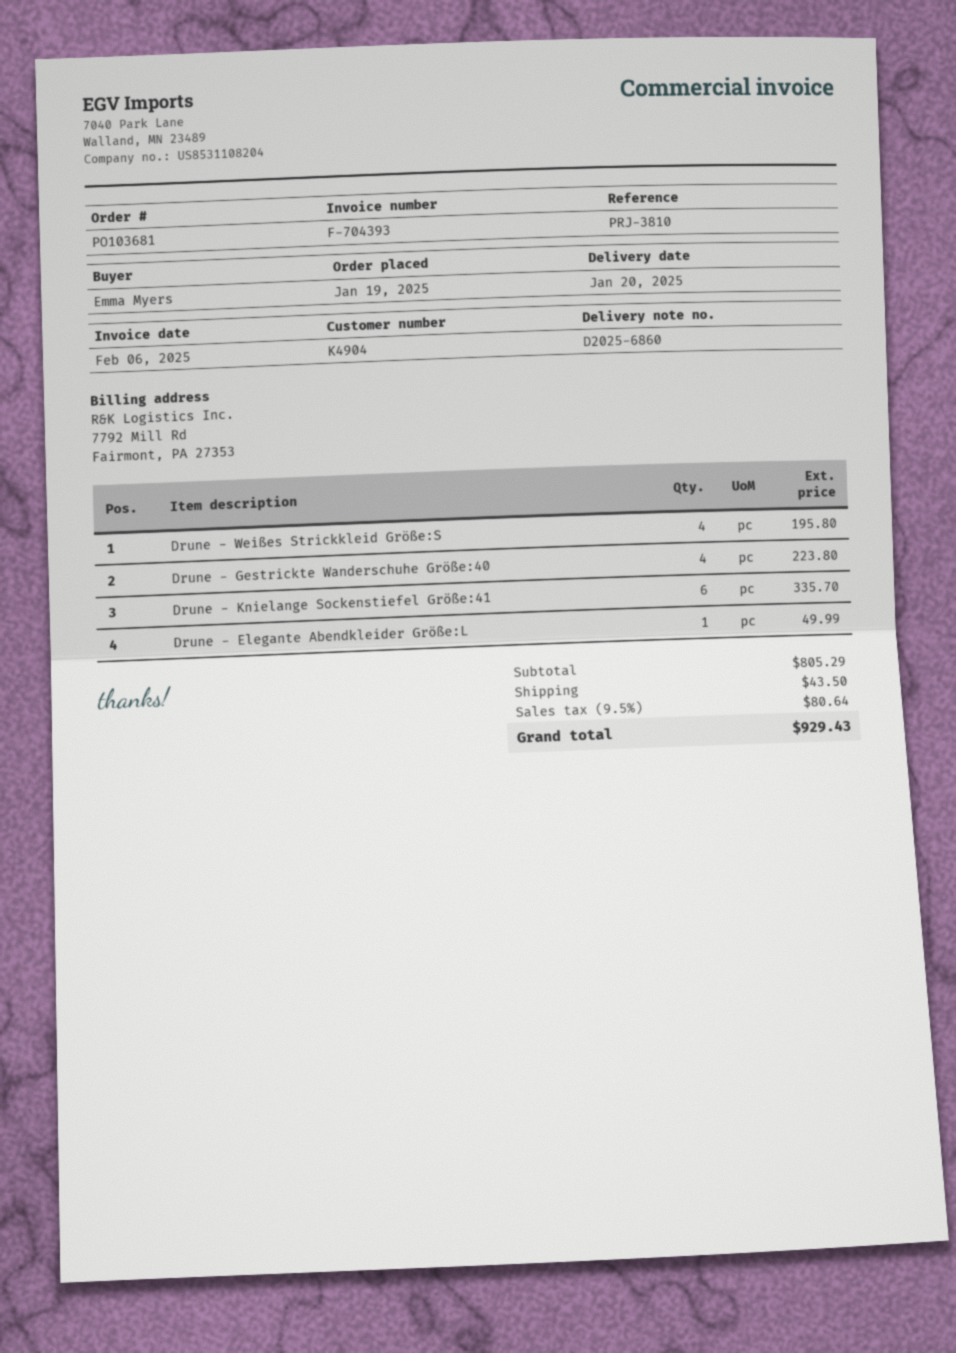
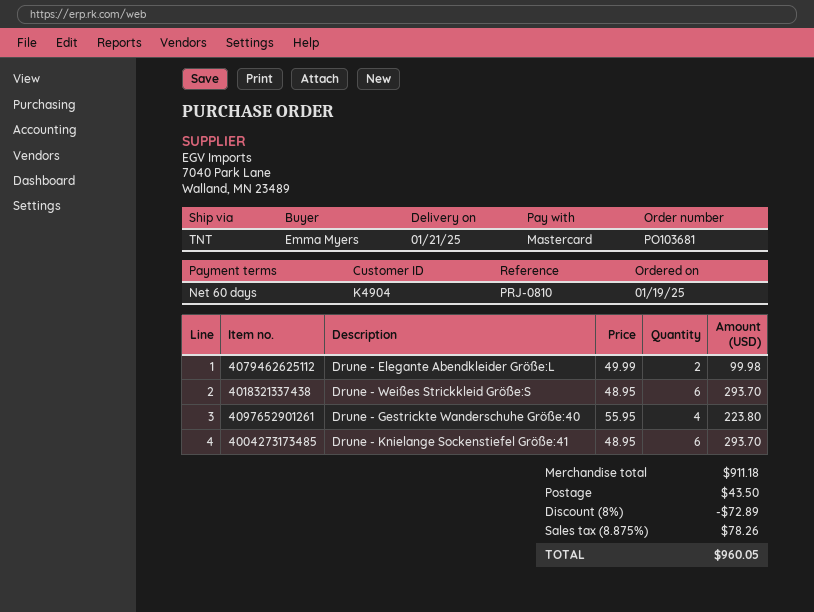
delivery date: 2025-01-20 -> 2025-01-21
reference: PRJ-3810 -> PRJ-0810
Drune - Weißes Strickkleid Größe:S: 4 for 195.80 -> 6 for 293.70
Drune - Knielange Sockenstiefel Größe:41: 6 for 335.70 -> 6 for 293.70
Drune - Elegante Abendkleider Größe:L: 1 for 49.99 -> 2 for 99.98
subtotal: 805.29 -> 911.18
discount: none -> 8% = 72.89
tax: 9.5% = 80.64 -> 8.875% = 78.26
total: 929.43 -> 960.05

